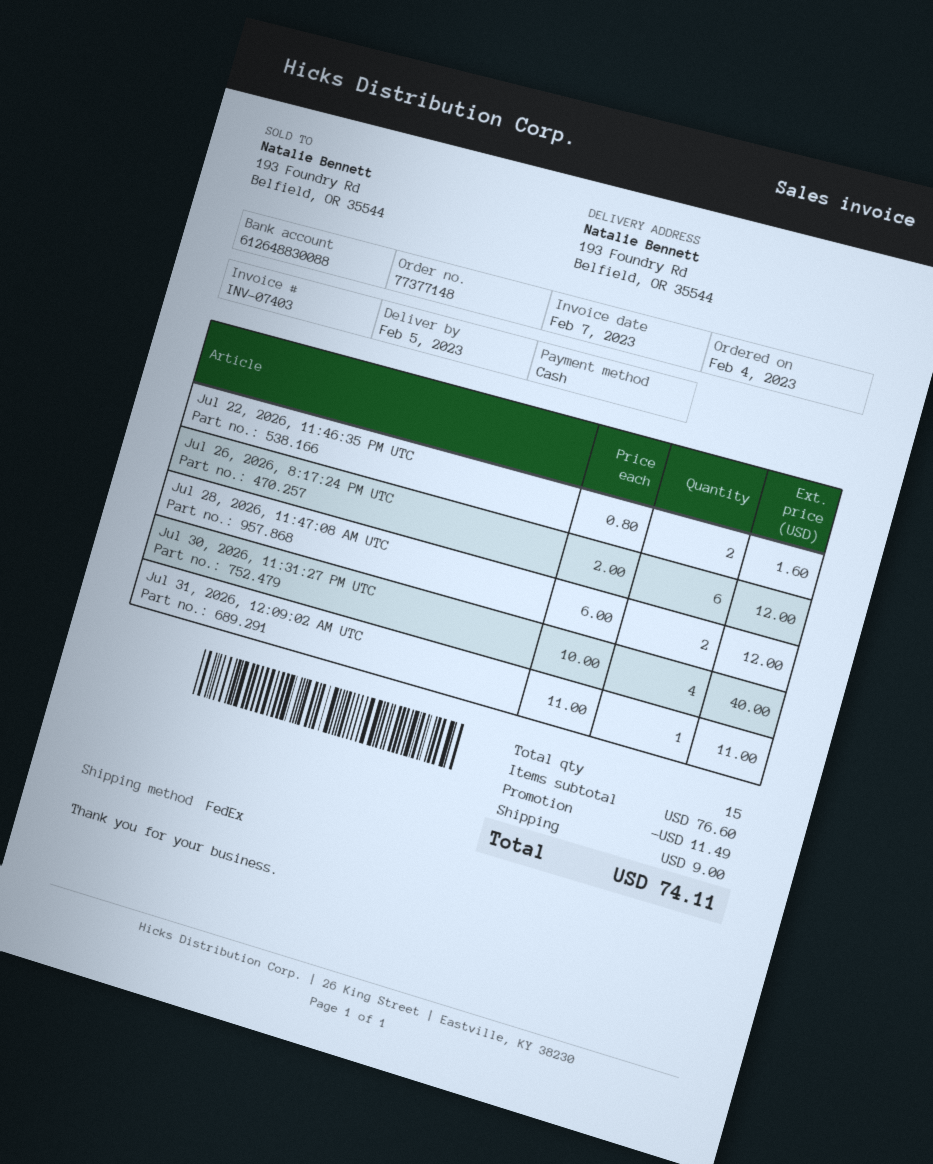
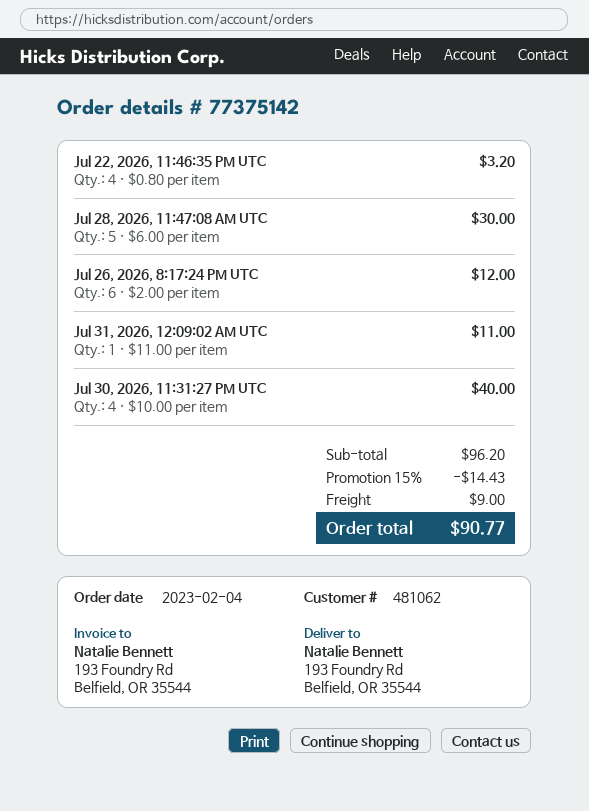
order number: 77377148 -> 77375142
Jul 22, 2026, 11:46:35 PM UTC: 2 x 0.80 = 1.60 -> 4 x 0.80 = 3.20
Jul 28, 2026, 11:47:08 AM UTC: 2 x 6.00 = 12.00 -> 5 x 6.00 = 30.00
subtotal: 76.60 -> 96.20
discount: 11.49 -> 14.43
total: 74.11 -> 90.77

